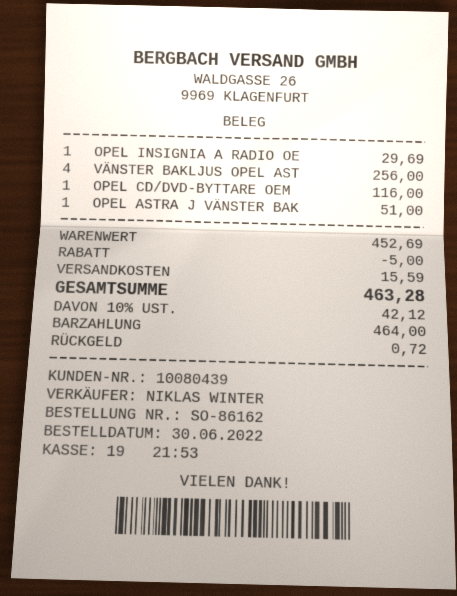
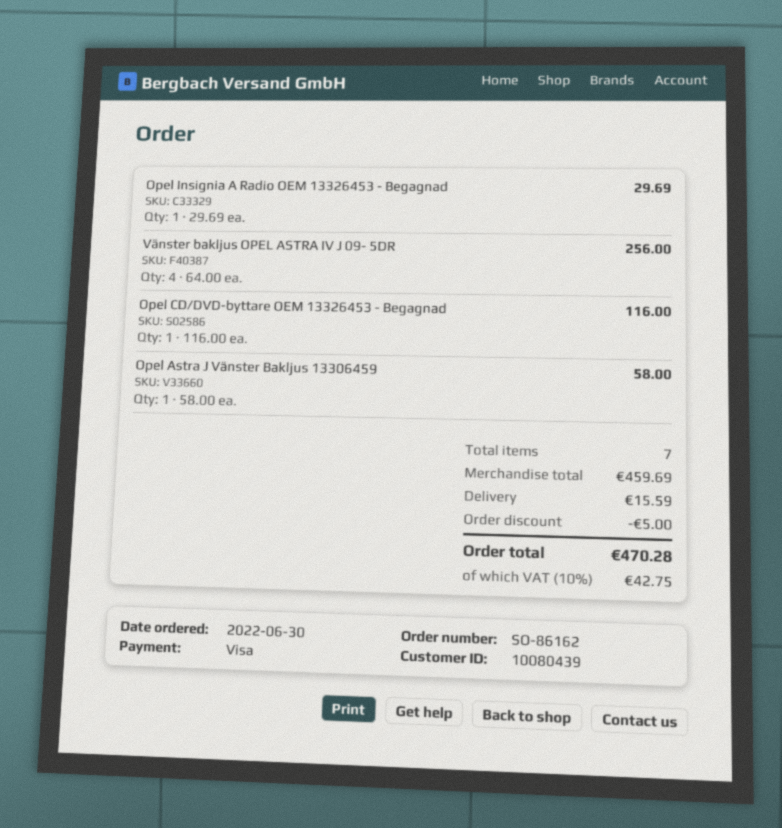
payment method: cash -> Visa
OPEL ASTRA J VÄNSTER BAK: 1 for 51.00 -> 1 for 58.00
subtotal: 452.69 -> 459.69
tax: 10% = 42.12 -> 10% = 42.75
total: 463.28 -> 470.28

